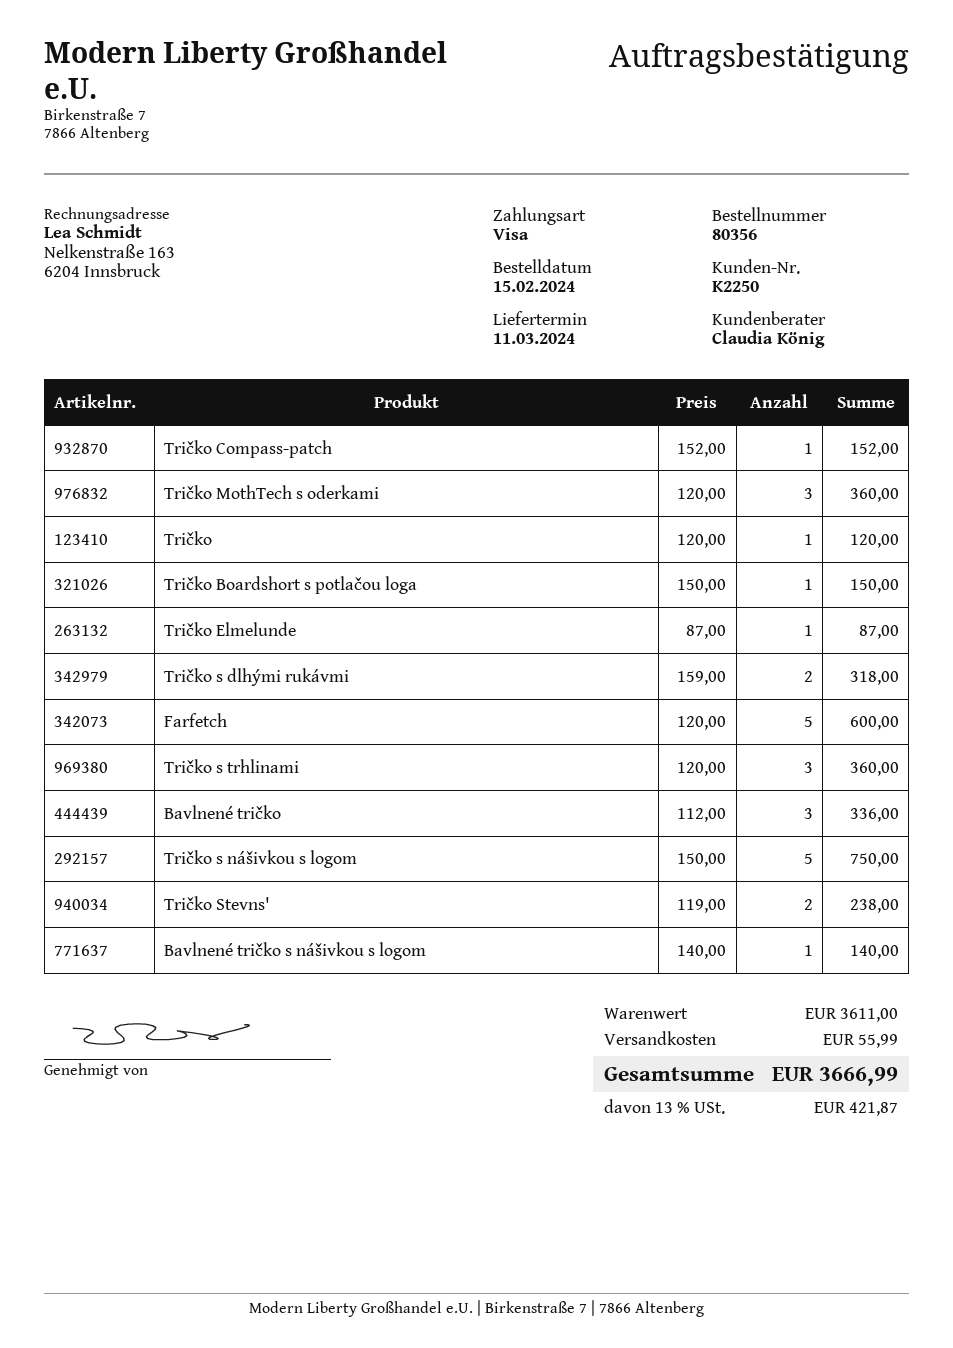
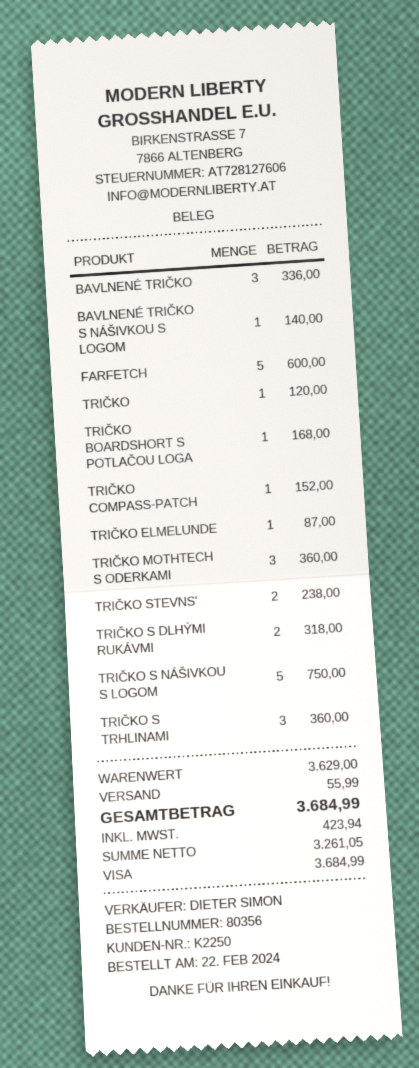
order date: 2024-02-15 -> 2024-02-22
sales rep: Claudia König -> DIETER SIMON
Tričko Boardshort s potlačou loga: 1 for 150.00 -> 1 for 168.00
subtotal: 3611.00 -> 3629.00
tax: 421.87 -> 423.94
total: 3666.99 -> 3684.99

